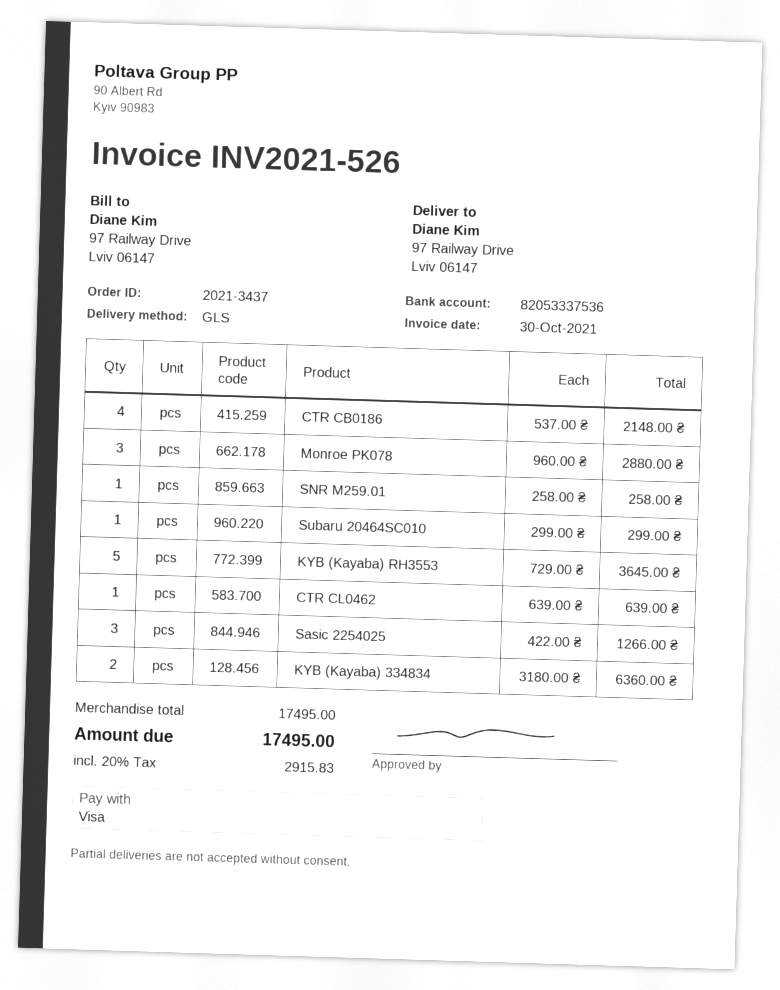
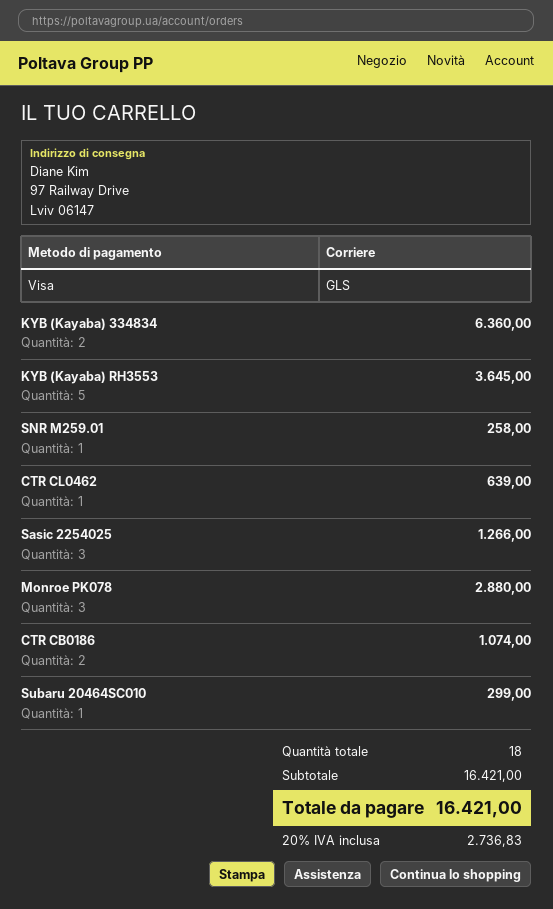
CTR CB0186: 4 for 2148.00 -> 2 for 1074.00
subtotal: 17495.00 -> 16421.00
tax: 20% = 2915.83 -> 20% = 2736.83
total: 17495.00 -> 16421.00

